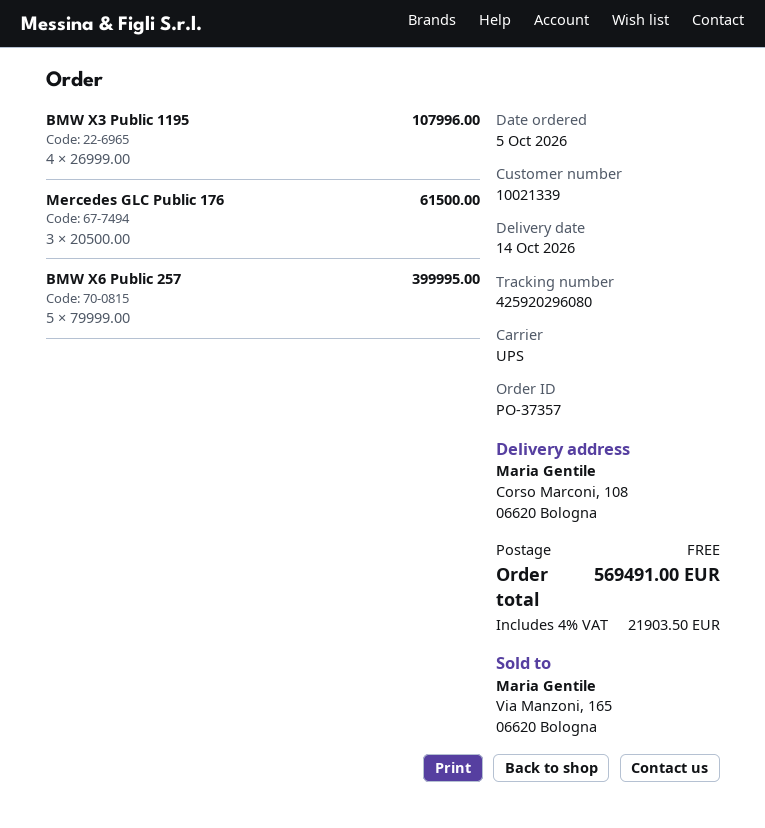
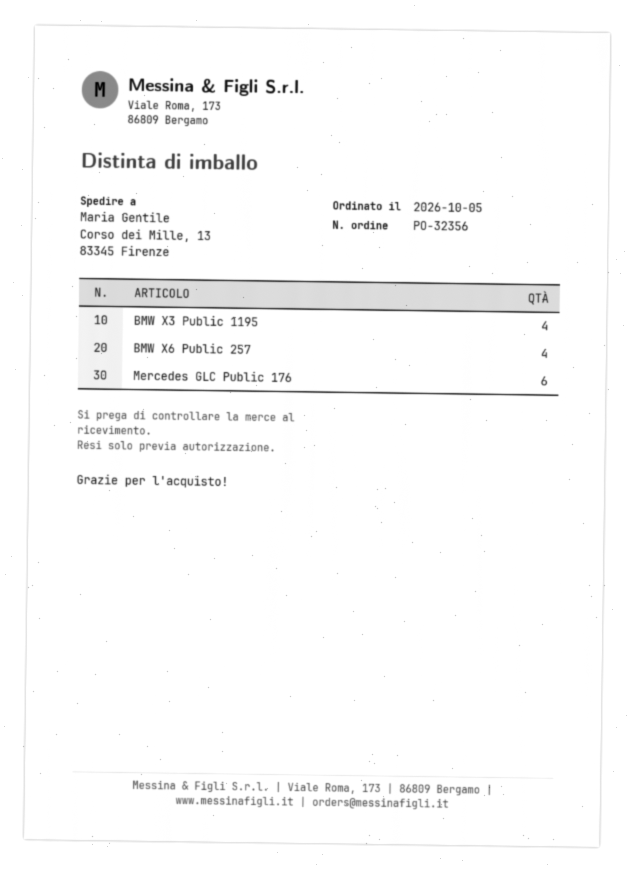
order number: PO-37357 -> PO-32356
ship to: Corso Marconi, 108, 06620 Bologna -> Corso dei Mille, 13, 83345 Firenze
Mercedes GLC Public 176: 3 -> 6
BMW X6 Public 257: 5 -> 4

